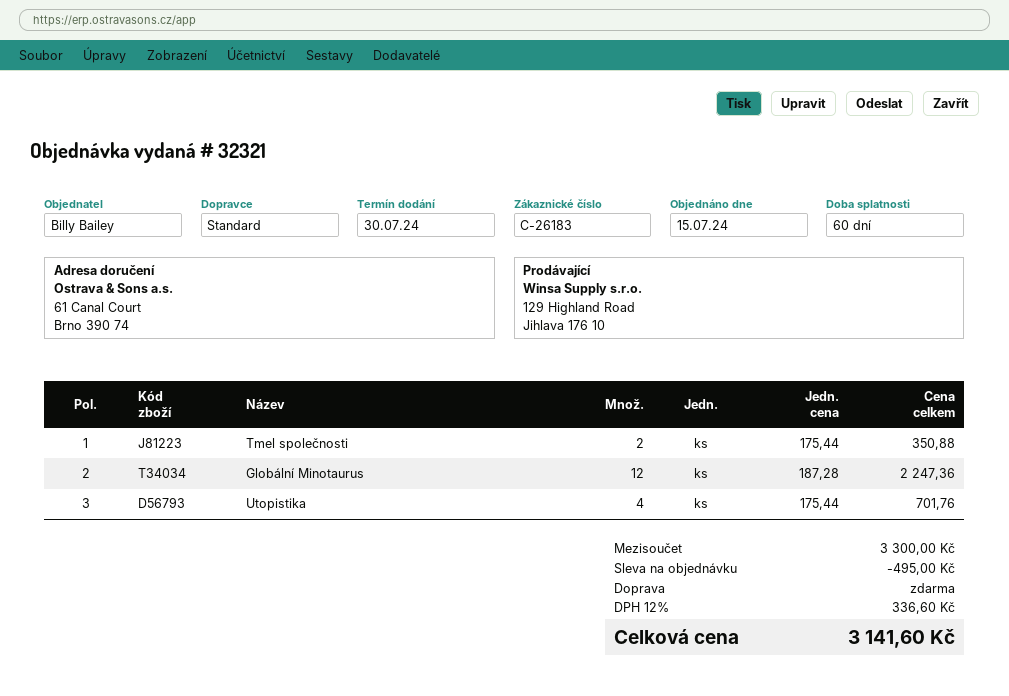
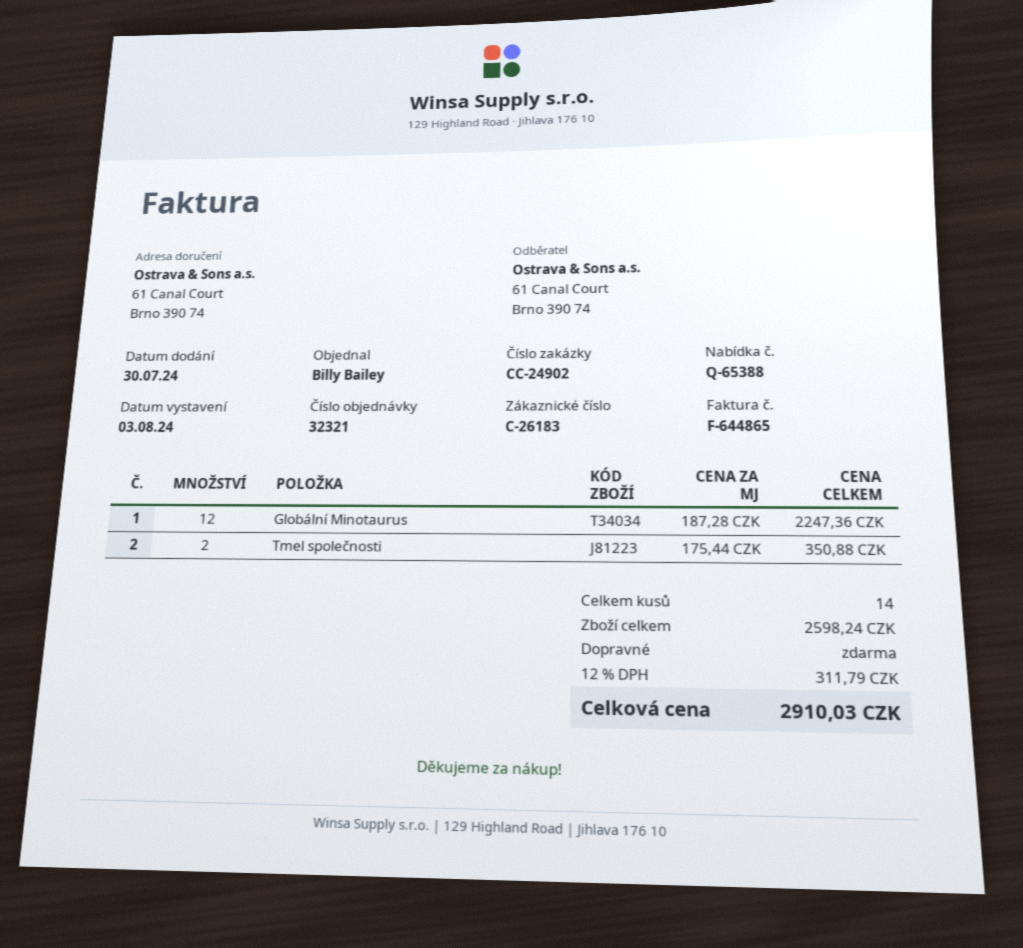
Utopistika: 4 x 175.44 = 701.76 -> none
subtotal: 3300.00 -> 2598.24
discount: 495.00 -> none
tax: 12% = 336.60 -> 12% = 311.79
total: 3141.60 -> 2910.03

